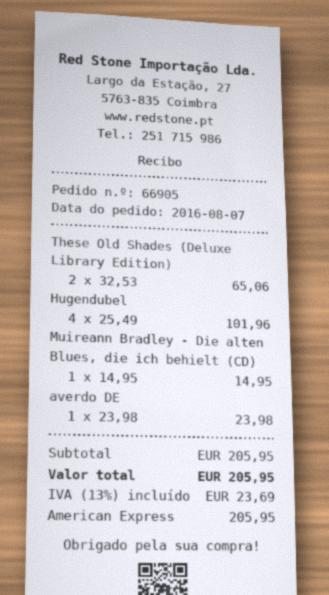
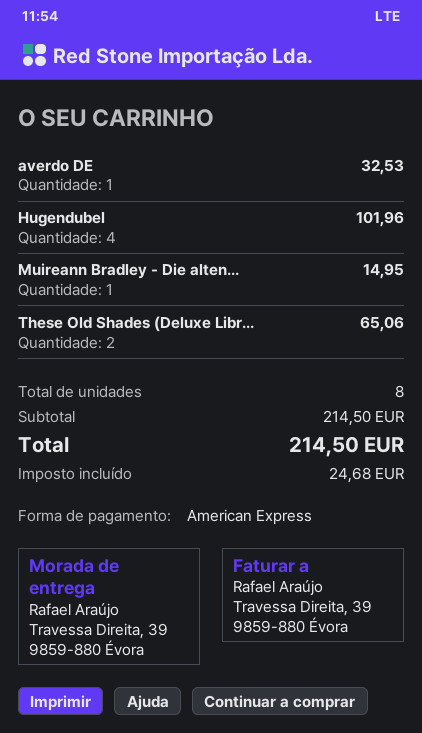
averdo DE: 1 for 23.98 -> 1 for 32.53
subtotal: 205.95 -> 214.50
tax: 23.69 -> 24.68
total: 205.95 -> 214.50

